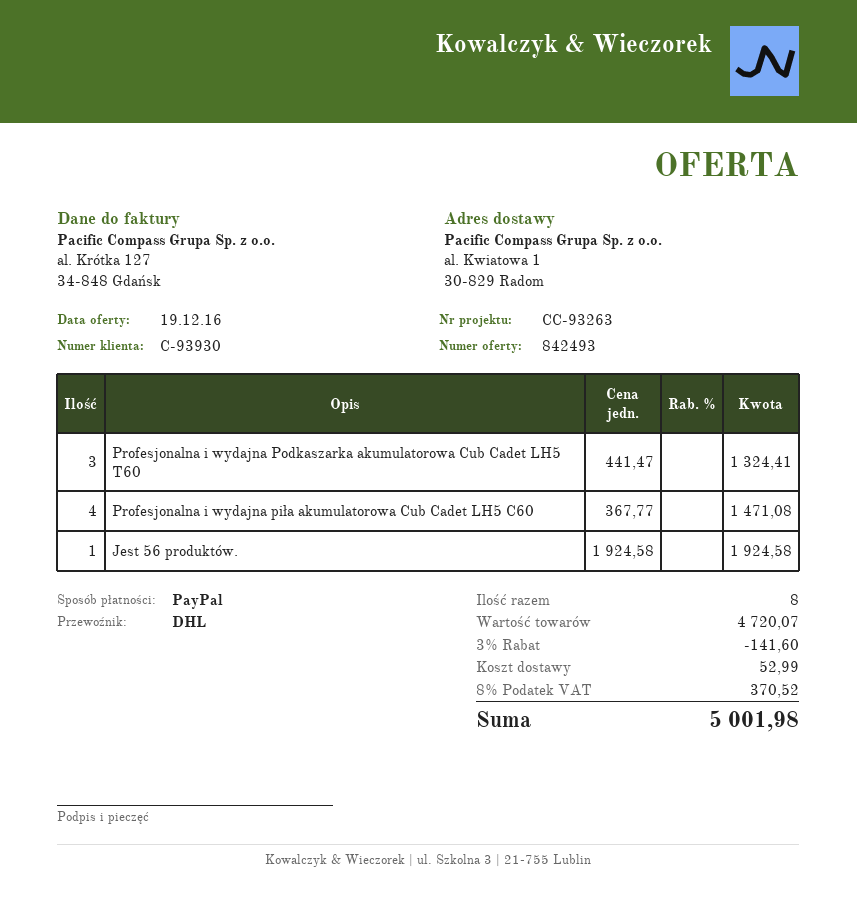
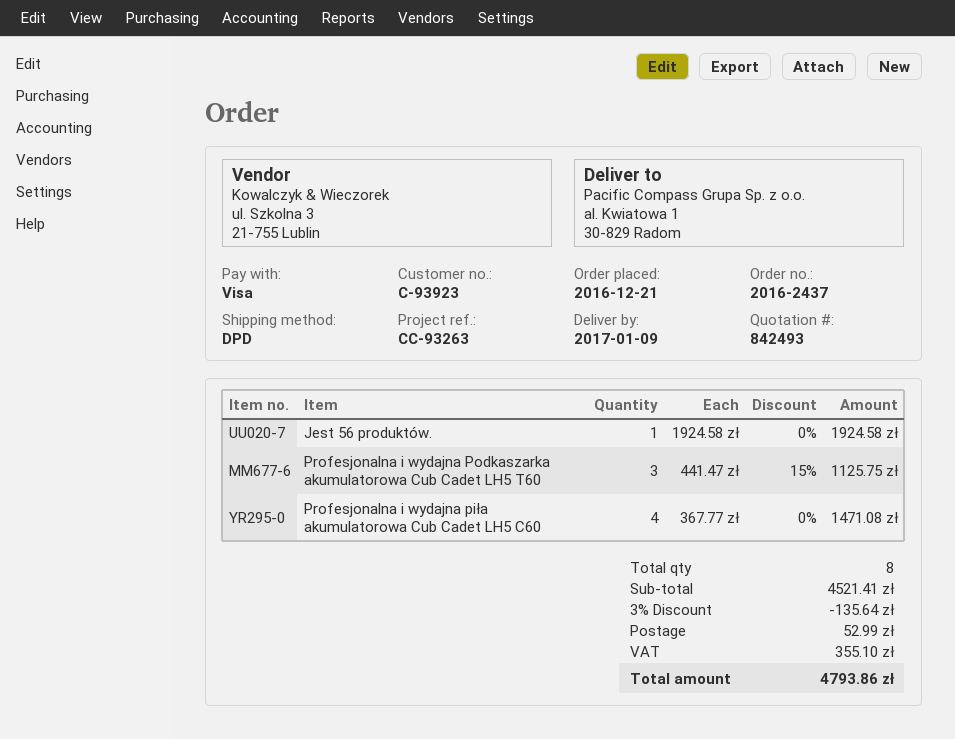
customer number: C-93930 -> C-93923
payment method: PayPal -> Visa
shipping method: DHL -> DPD
Profesjonalna i wydajna Podkaszarka akumulatorowa Cub Cadet LH5 T60: 3 x 441.47 = 1324.41 -> 3 x 441.47 - 15% = 1125.75
subtotal: 4720.07 -> 4521.41
discount: 3% = 141.60 -> 3% = 135.64
tax: 370.52 -> 355.10
total: 5001.98 -> 4793.86

